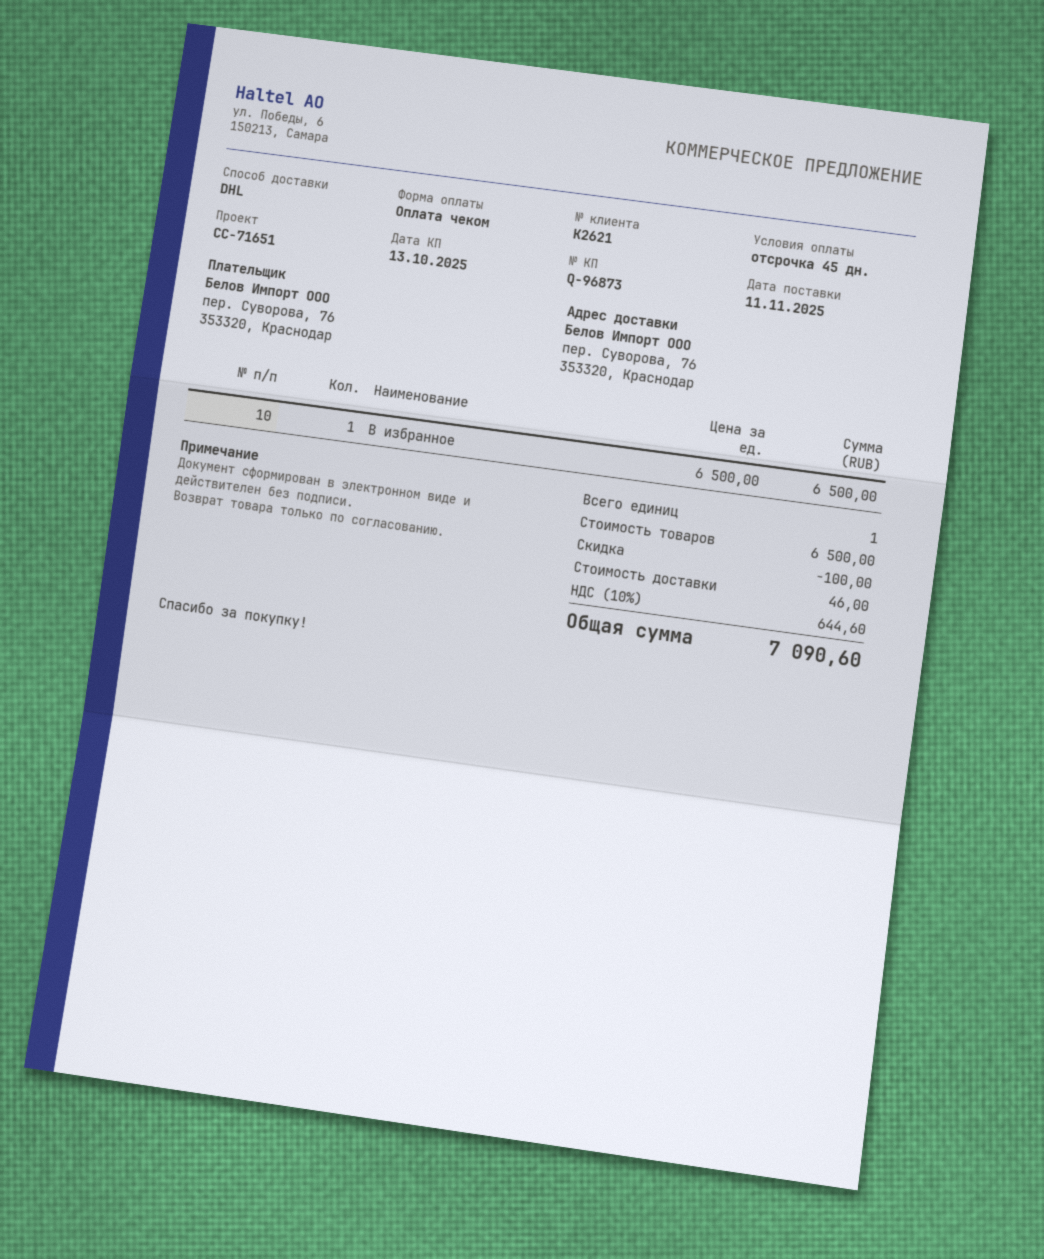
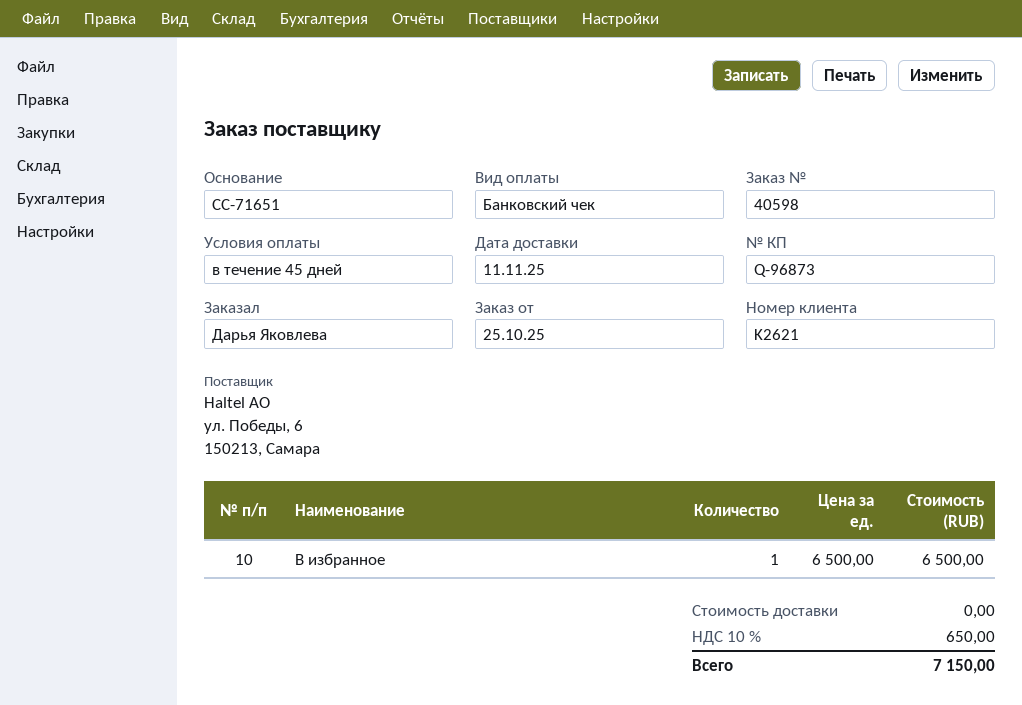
discount: 100.00 -> none
shipping: 46.00 -> 0.00
tax: 10% = 644.60 -> 10% = 650.00
total: 7090.60 -> 7150.00

